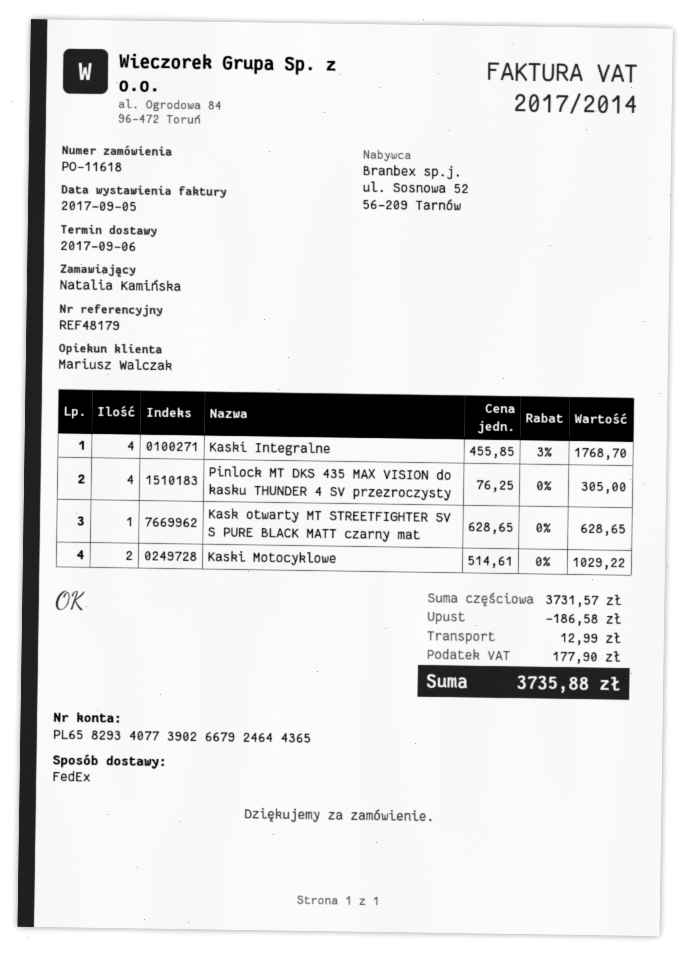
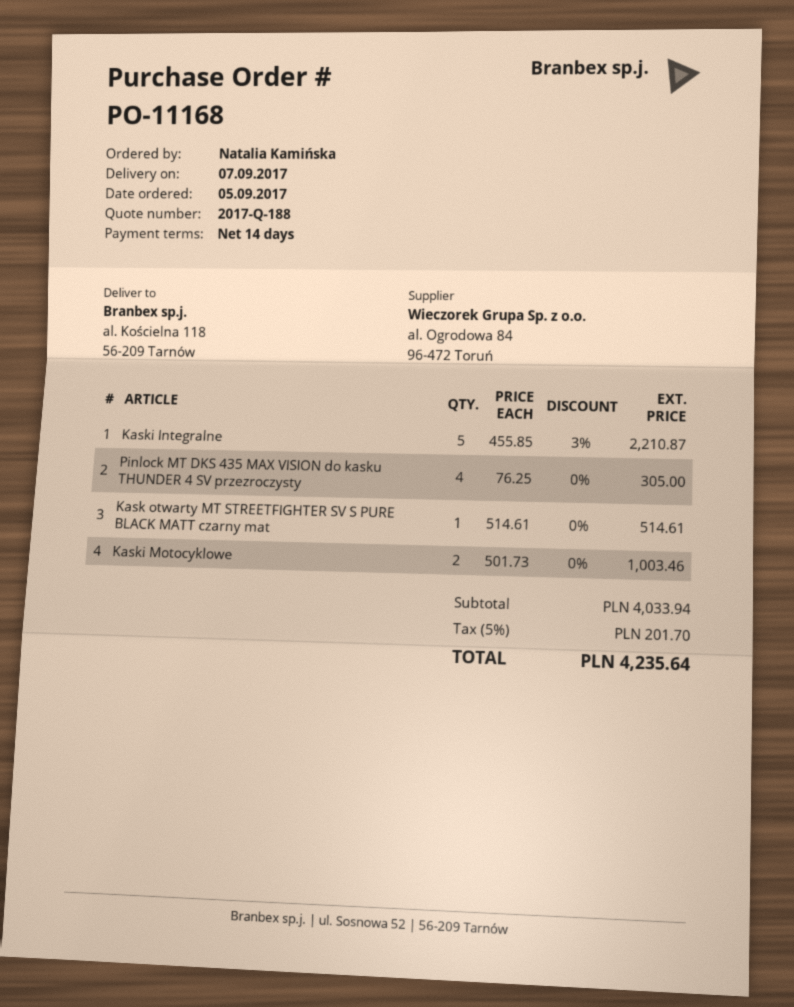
order number: PO-11618 -> PO-11168
delivery date: 2017-09-06 -> 2017-09-07
Kaski Integralne: 4 x 455.85 - 3% = 1768.70 -> 5 x 455.85 - 3% = 2210.87
Kask otwarty MT STREETFIGHTER SV S PURE BLACK MATT czarny mat: 1 x 628.65 = 628.65 -> 1 x 514.61 = 514.61
Kaski Motocyklowe: 2 x 514.61 = 1029.22 -> 2 x 501.73 = 1003.46
subtotal: 3731.57 -> 4033.94
discount: 186.58 -> none
shipping: 12.99 -> none
tax: 177.90 -> 201.70
total: 3735.88 -> 4235.64

